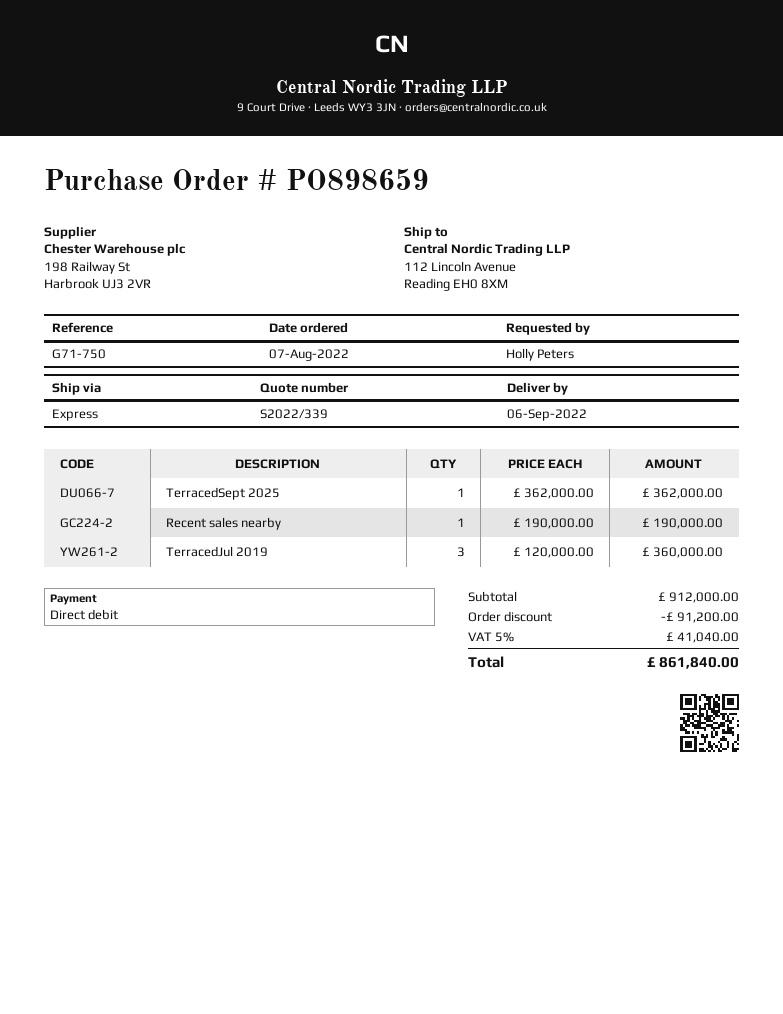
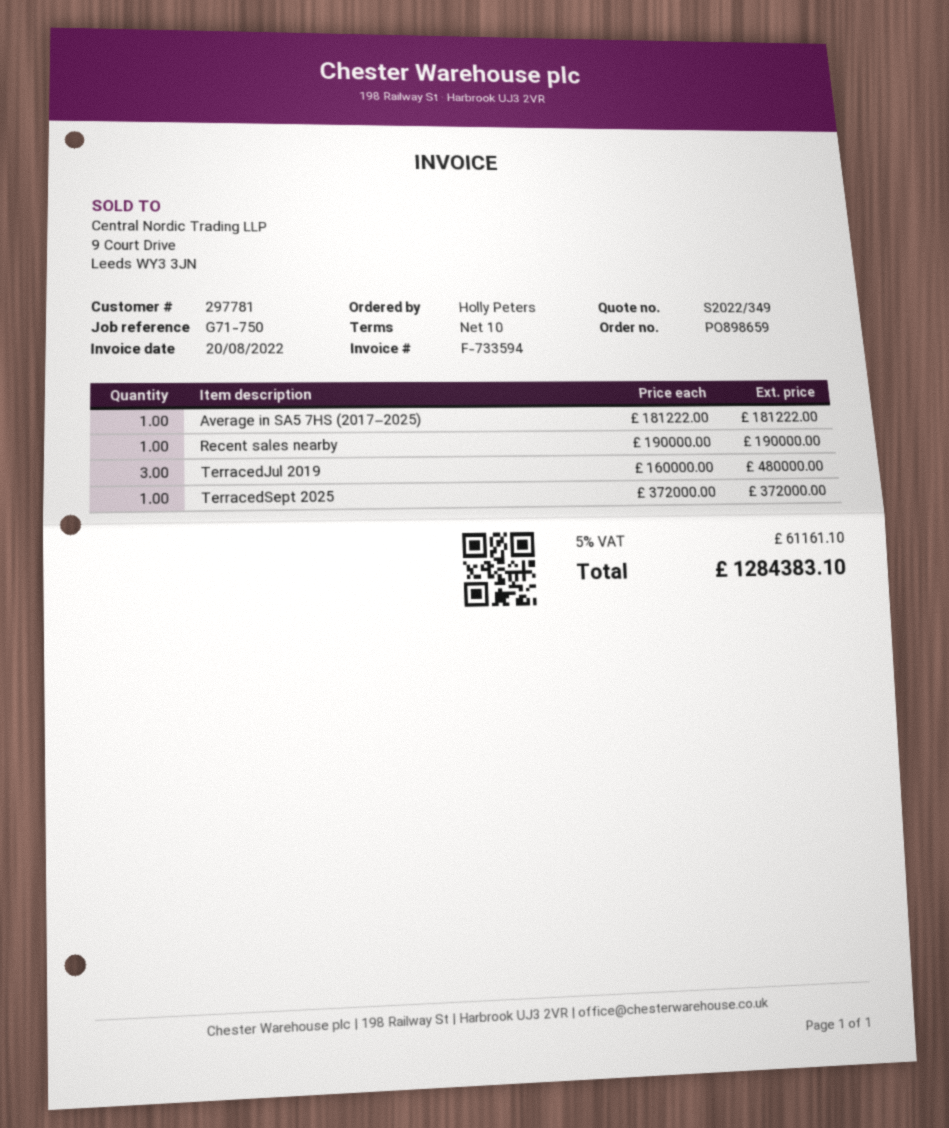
quote number: S2022/339 -> S2022/349
TerracedSept 2025: 1 x 362000.00 = 362000.00 -> 1 x 372000.00 = 372000.00
TerracedJul 2019: 3 x 120000.00 = 360000.00 -> 3 x 160000.00 = 480000.00
Average in SA5 7HS (2017–2025): none -> 1 x 181222.00 = 181222.00
discount: 91200.00 -> none
tax: 5% = 41040.00 -> 5% = 61161.10
total: 861840.00 -> 1284383.10

